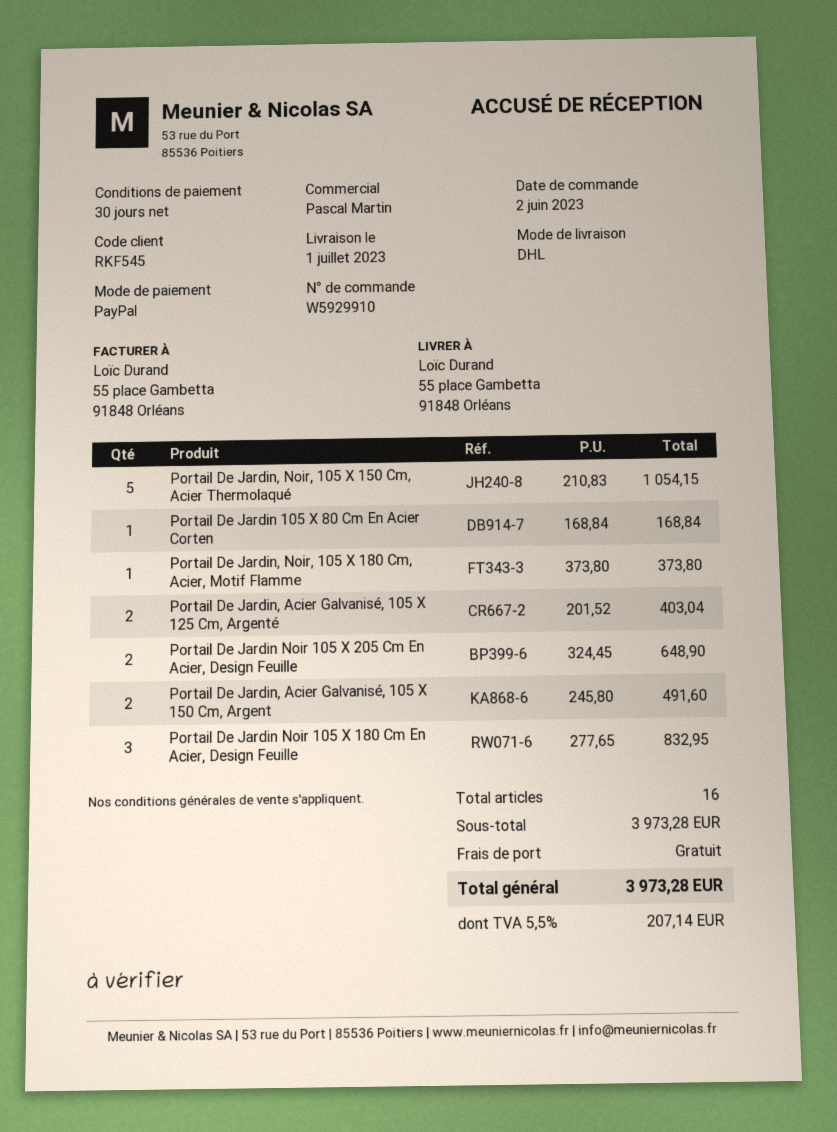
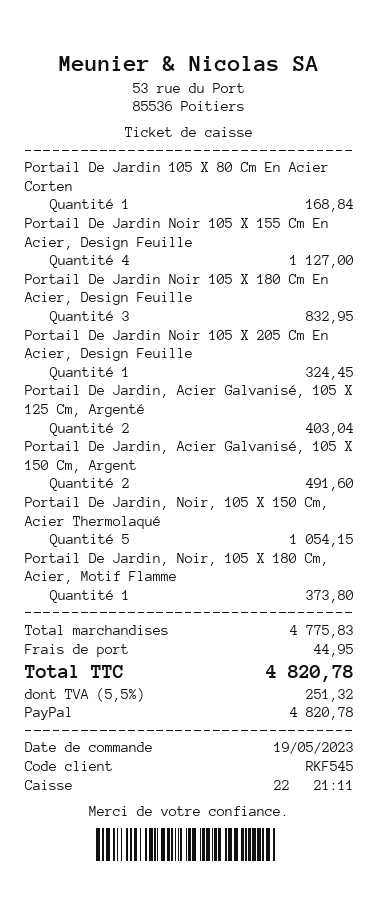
order date: 2023-06-02 -> 2023-05-19
Portail De Jardin Noir 105 X 205 Cm En Acier, Design Feuille: 2 for 648.90 -> 1 for 324.45
Portail De Jardin Noir 105 X 155 Cm En Acier, Design Feuille: none -> 4 for 1127.00
subtotal: 3973.28 -> 4775.83
shipping: 0.00 -> 44.95
tax: 5.5% = 207.14 -> 5.5% = 251.32
total: 3973.28 -> 4820.78

